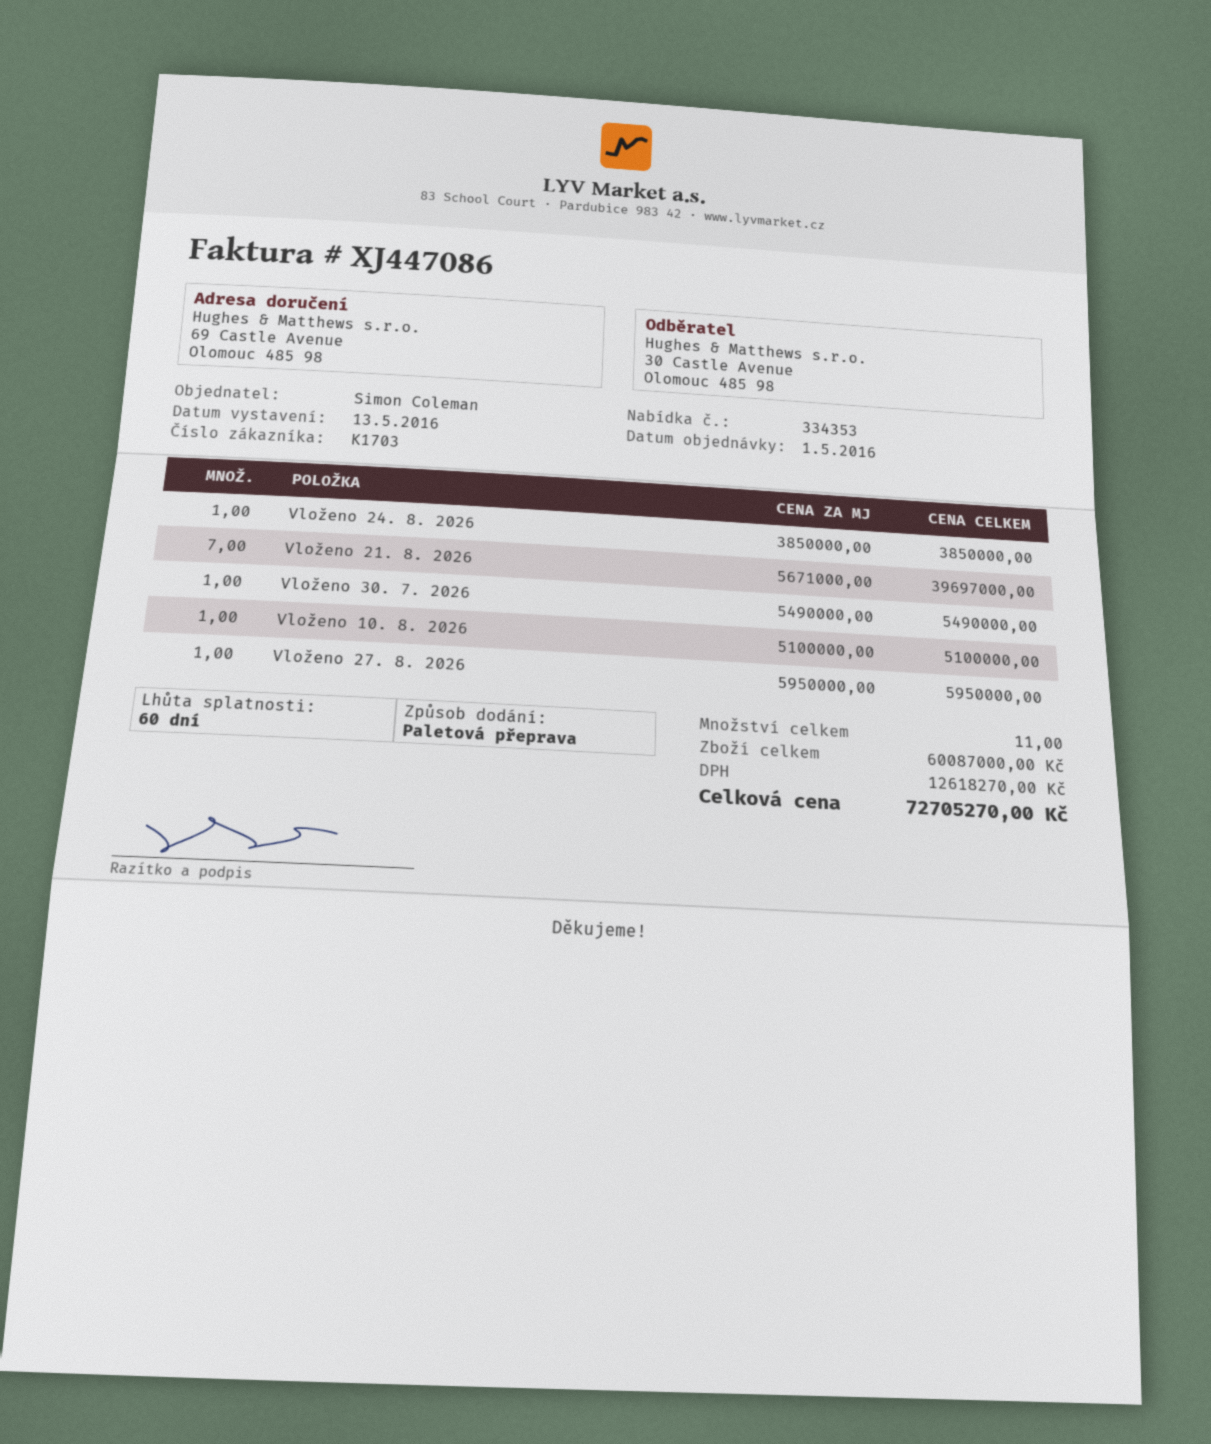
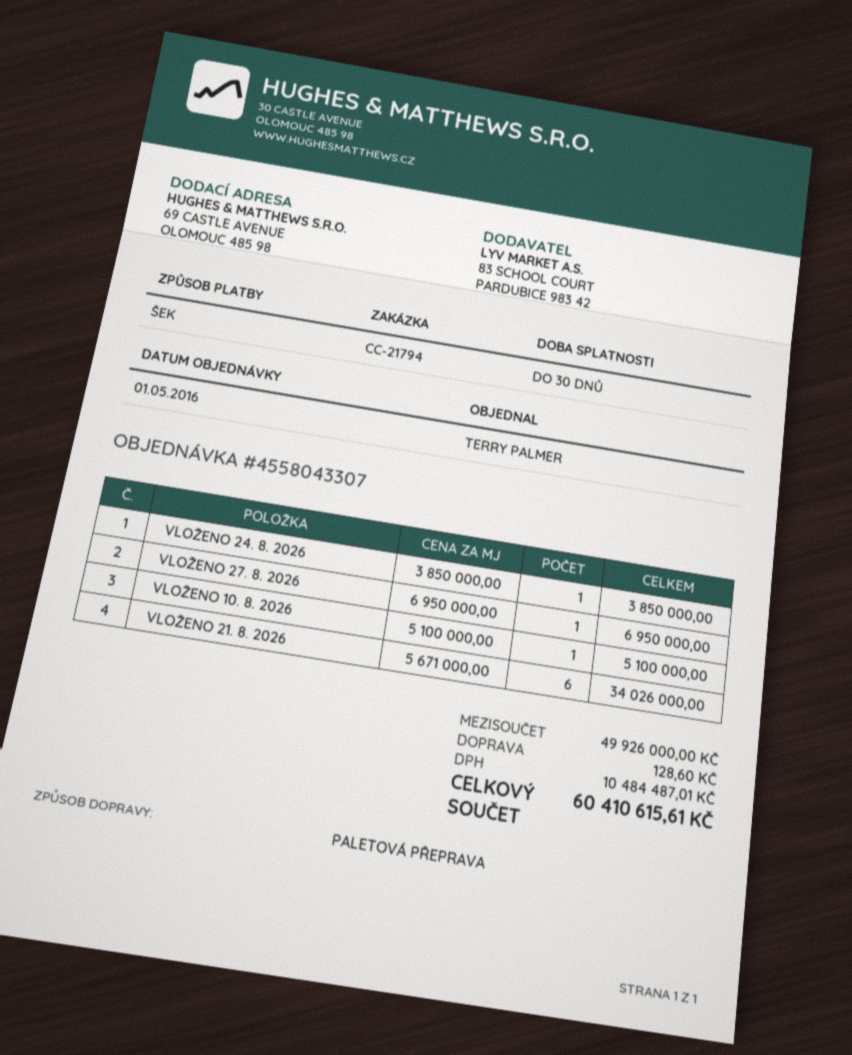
payment terms: 60 days -> 30 days
ordered by: Simon Coleman -> TERRY PALMER
Vloženo 21. 8. 2026: 7 x 5671000.00 = 39697000.00 -> 6 x 5671000.00 = 34026000.00
Vloženo 30. 7. 2026: 1 x 5490000.00 = 5490000.00 -> none
Vloženo 27. 8. 2026: 1 x 5950000.00 = 5950000.00 -> 1 x 6950000.00 = 6950000.00
subtotal: 60087000.00 -> 49926000.00
shipping: none -> 128.60
tax: 12618270.00 -> 10484487.01
total: 72705270.00 -> 60410615.61

